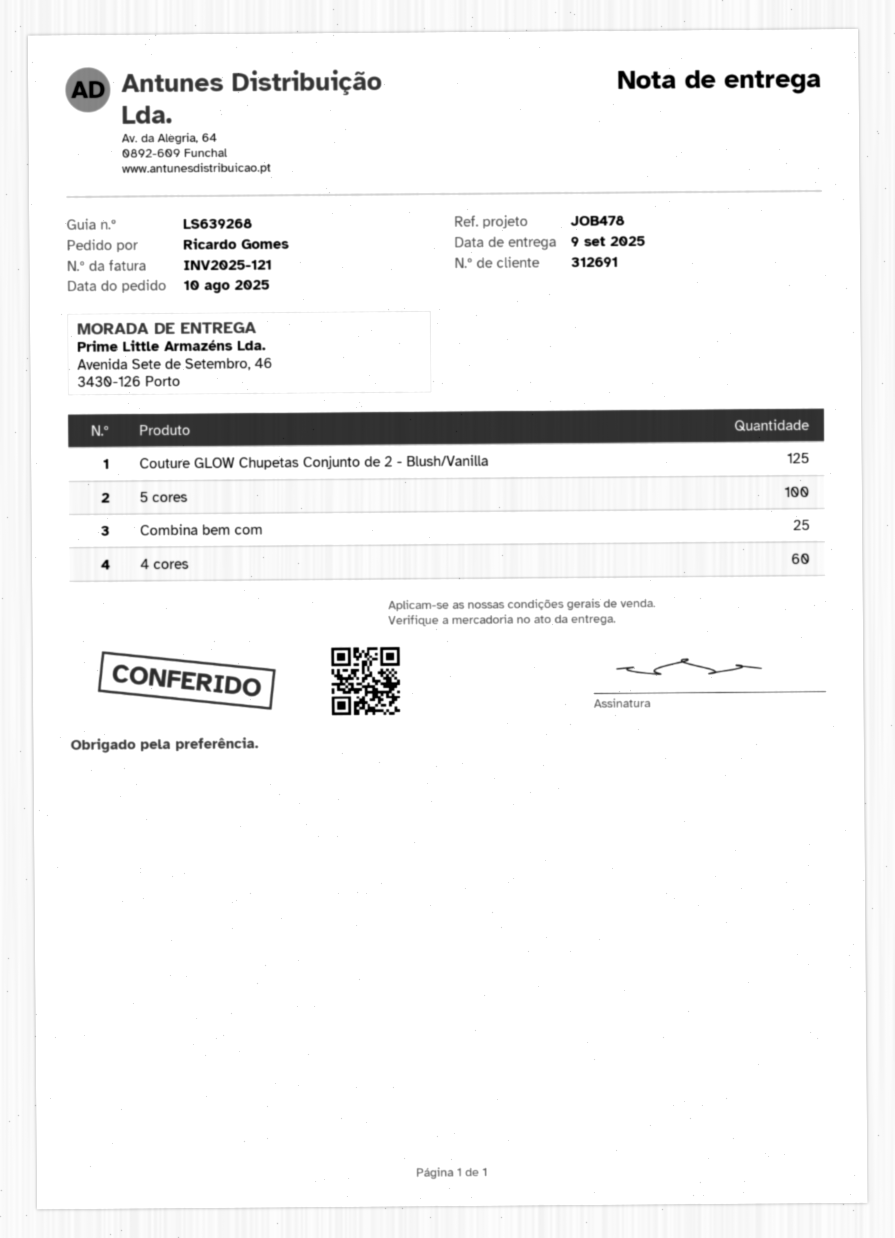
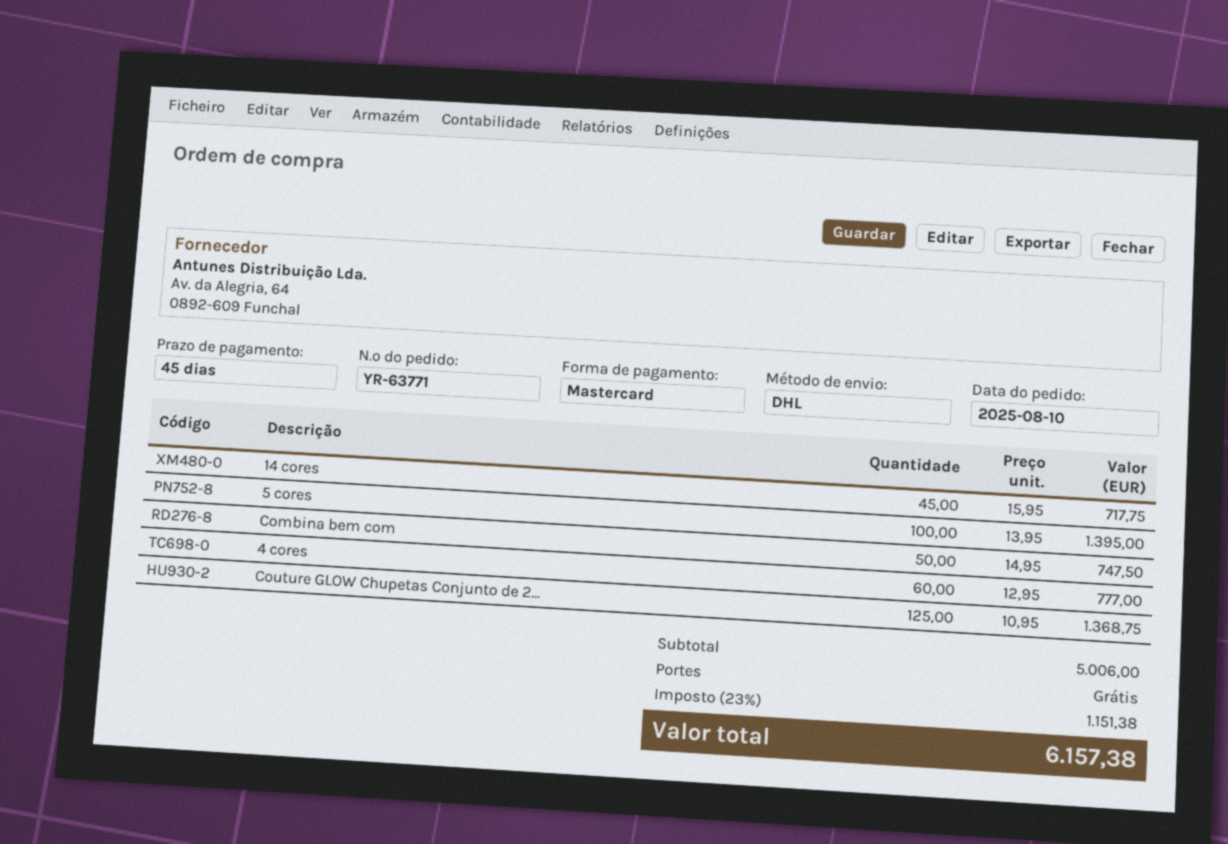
Combina bem com: 25 -> 50
14 cores: none -> 45

